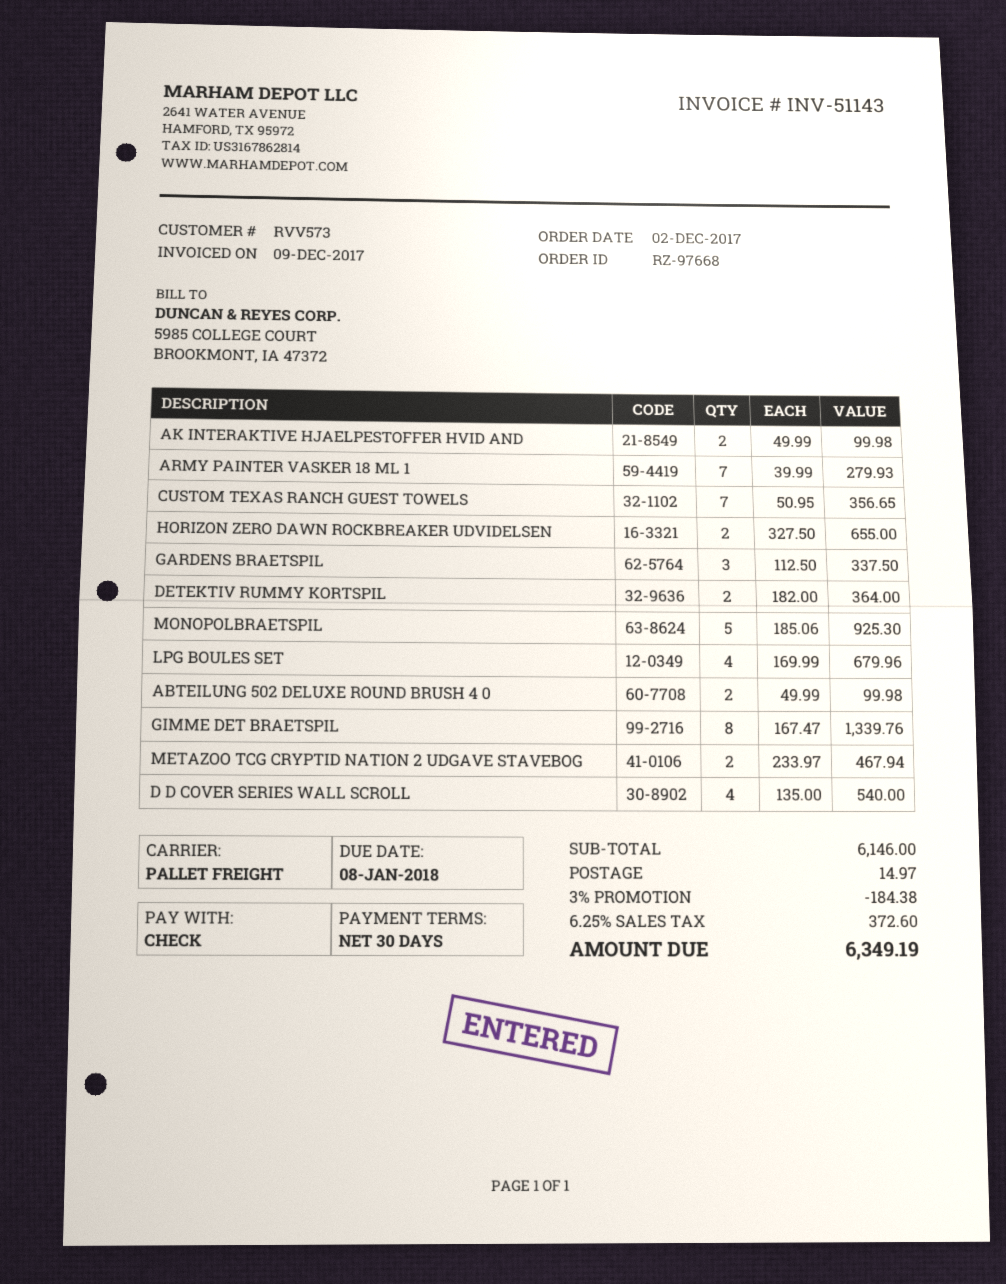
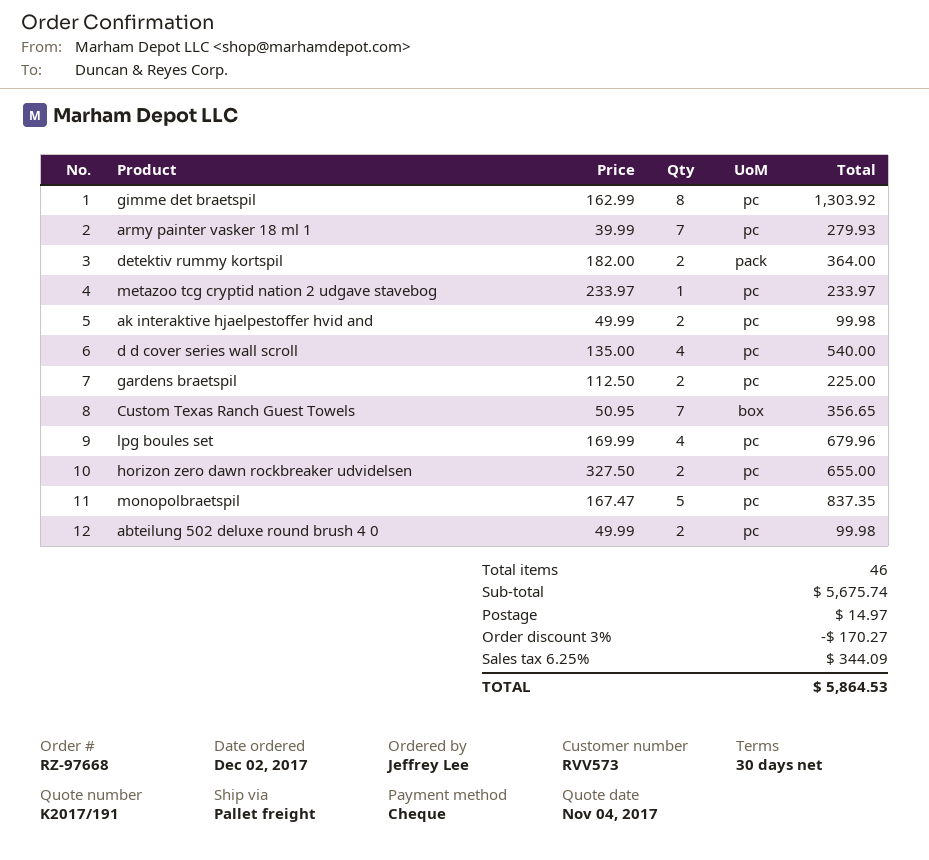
GARDENS BRAETSPIL: 3 x 112.50 = 337.50 -> 2 x 112.50 = 225.00
MONOPOLBRAETSPIL: 5 x 185.06 = 925.30 -> 5 x 167.47 = 837.35
GIMME DET BRAETSPIL: 8 x 167.47 = 1339.76 -> 8 x 162.99 = 1303.92
METAZOO TCG CRYPTID NATION 2 UDGAVE STAVEBOG: 2 x 233.97 = 467.94 -> 1 x 233.97 = 233.97
subtotal: 6146.00 -> 5675.74
discount: 3% = 184.38 -> 3% = 170.27
tax: 6.25% = 372.60 -> 6.25% = 344.09
total: 6349.19 -> 5864.53

